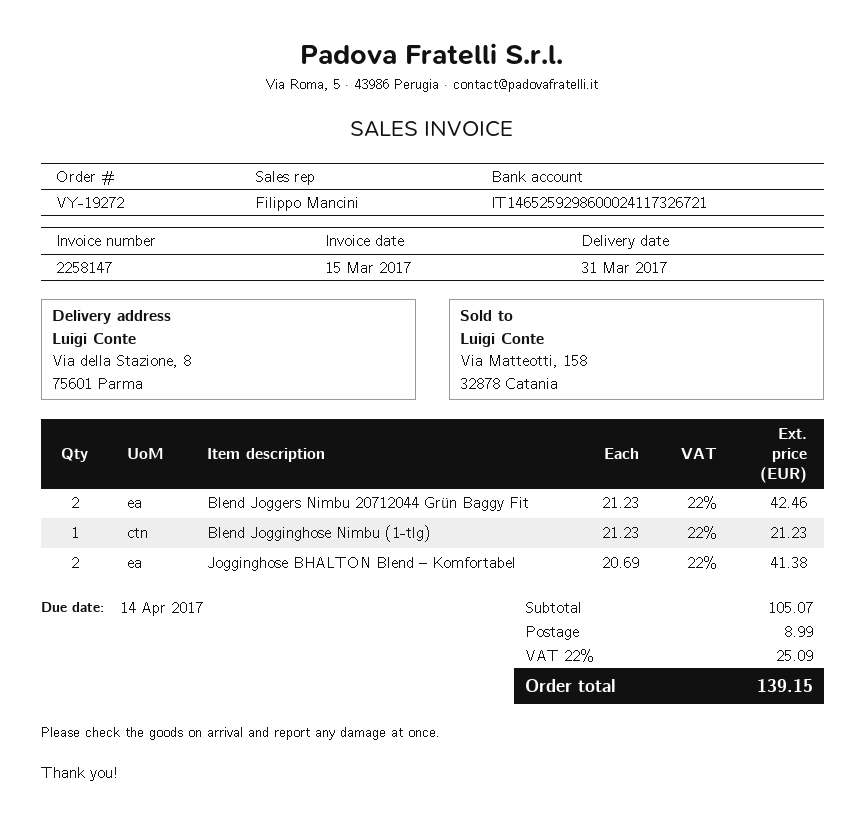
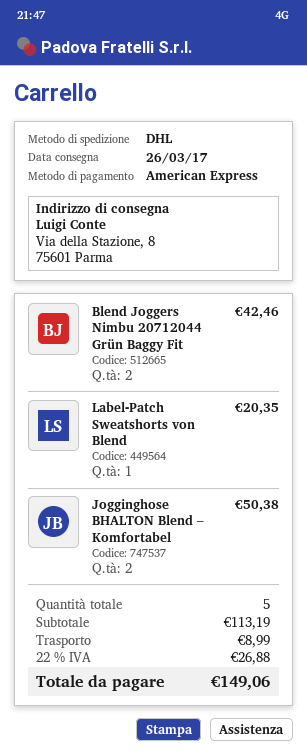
delivery date: 2017-03-31 -> 2017-03-26
Blend Jogginghose Nimbu (1-tlg): 1 for 21.23 -> none
Jogginghose BHALTON Blend – Komfortabel: 2 for 41.38 -> 2 for 50.38
Label-Patch Sweatshorts von Blend: none -> 1 for 20.35
subtotal: 105.07 -> 113.19
tax: 22% = 25.09 -> 22% = 26.88
total: 139.15 -> 149.06

